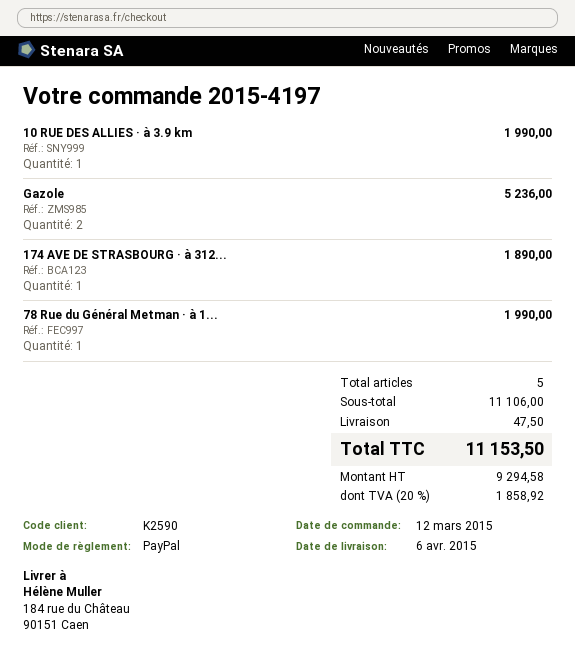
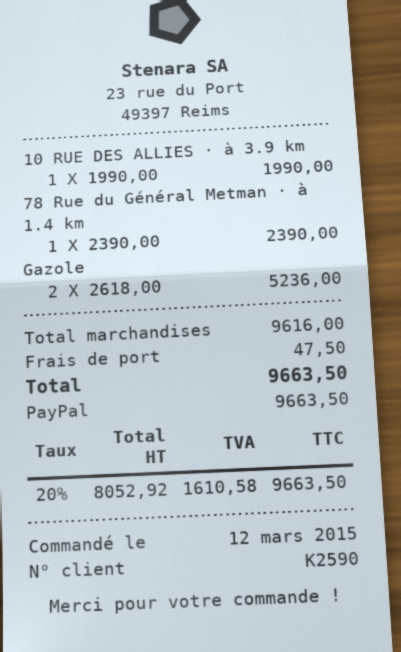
174 AVE DE STRASBOURG · à 312...: 1 for 1890.00 -> none
78 Rue du Général Metman · à 1...: 1 for 1990.00 -> 1 for 2390.00
subtotal: 11106.00 -> 9616.00
net: 9294.58 -> 8052.92
tax: 20% = 1858.92 -> 20% = 1610.58
total: 11153.50 -> 9663.50

